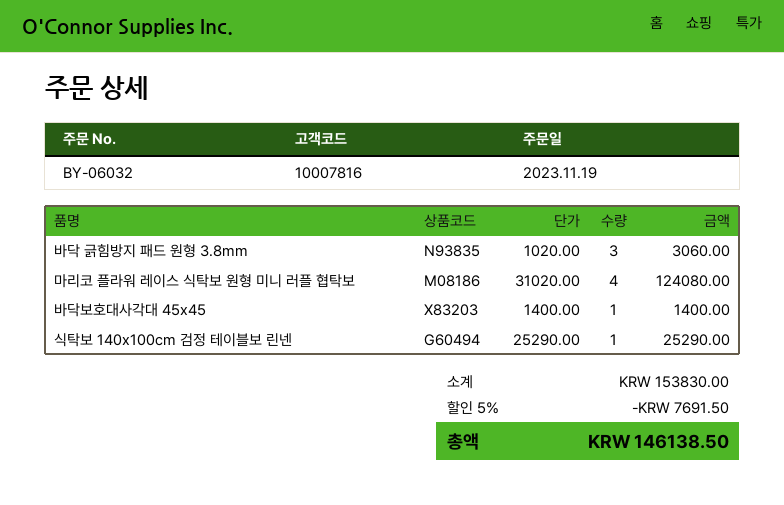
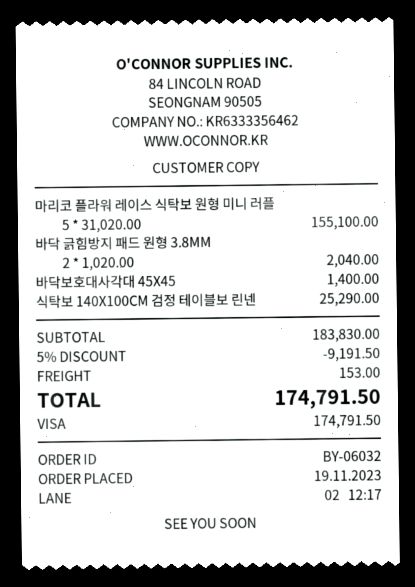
바닥 긁힘방지 패드 원형 3.8mm: 3 x 1020.00 = 3060.00 -> 2 x 1020.00 = 2040.00
마리코 플라워 레이스 식탁보 원형 미니 러플 협탁보: 4 x 31020.00 = 124080.00 -> 5 x 31020.00 = 155100.00
subtotal: 153830.00 -> 183830.00
discount: 5% = 7691.50 -> 5% = 9191.50
shipping: none -> 153.00
total: 146138.50 -> 174791.50

